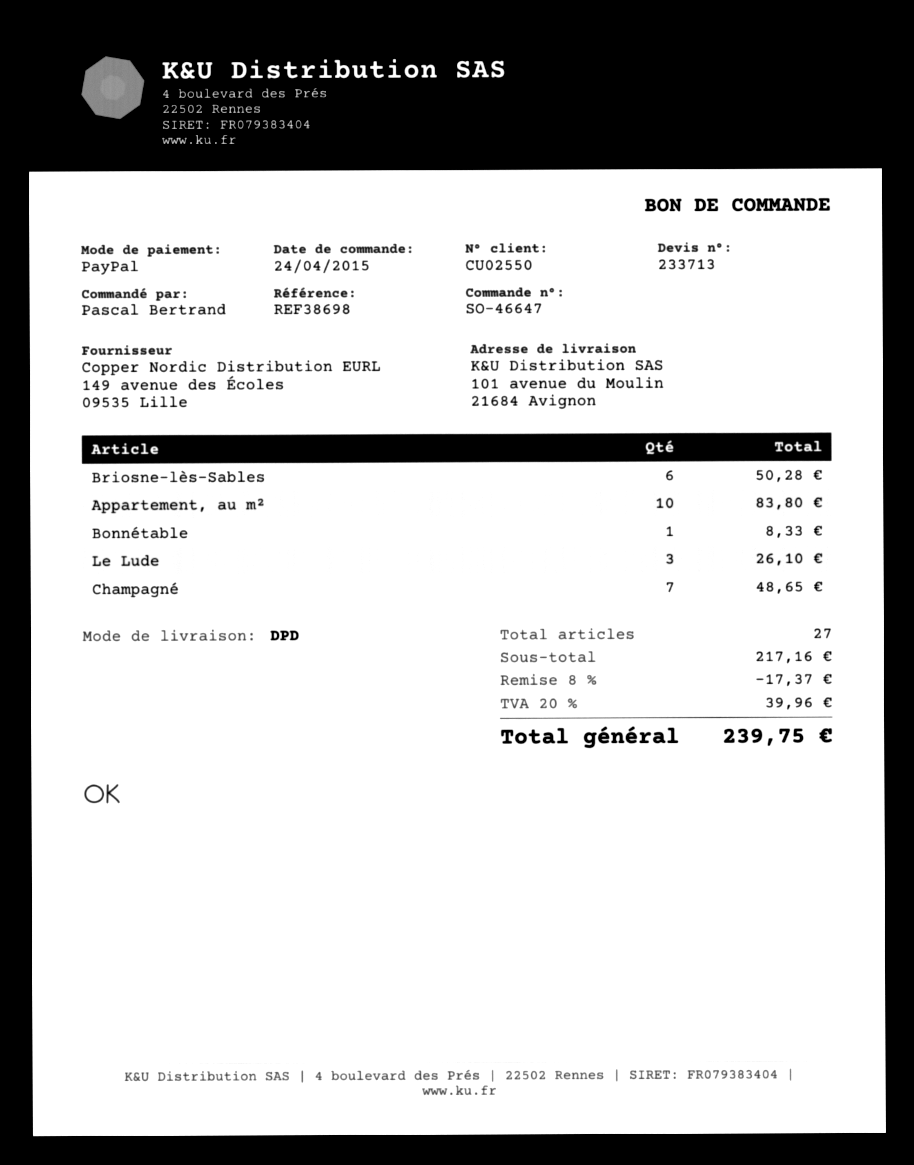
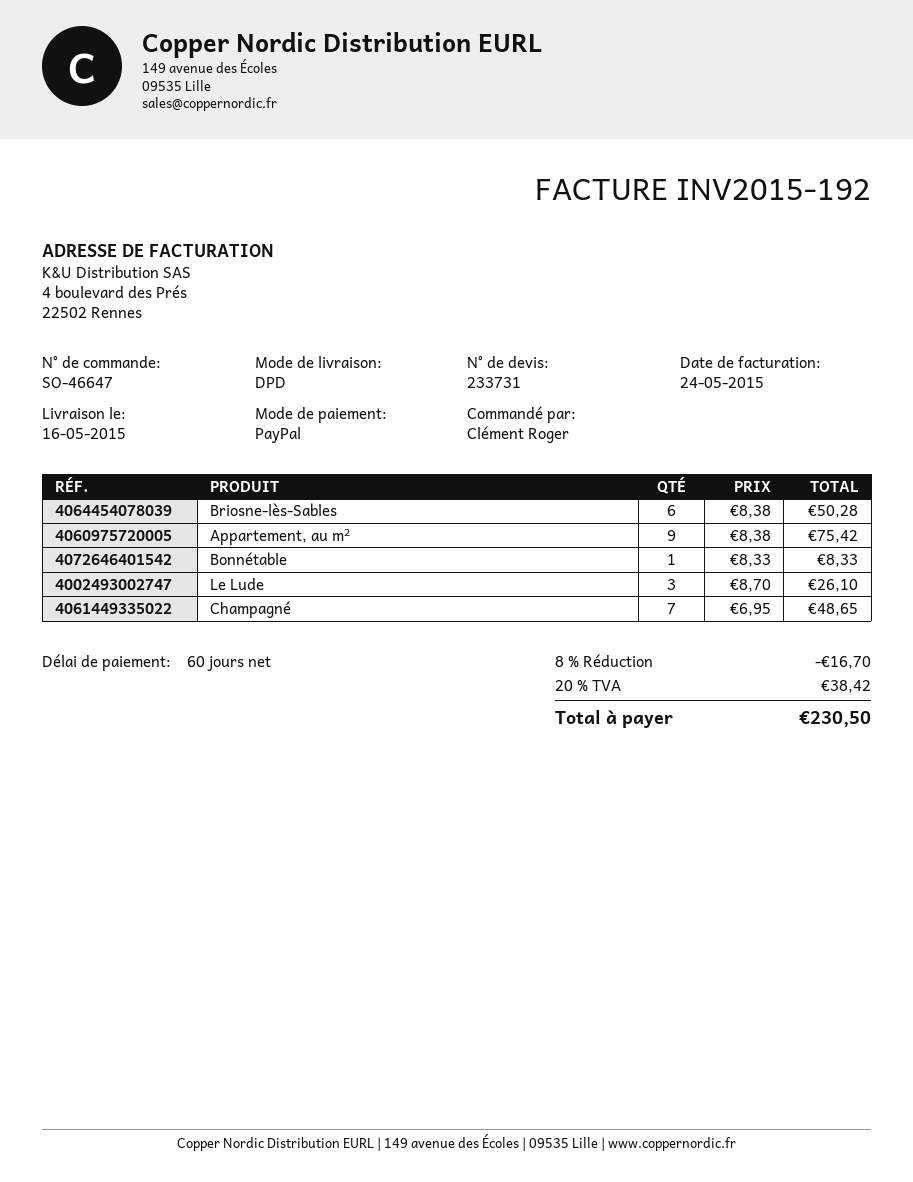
quote number: 233713 -> 233731
ordered by: Pascal Bertrand -> Clément Roger
Appartement, au m²: 10 for 83.80 -> 9 for 75.42
discount: 8% = 17.37 -> 8% = 16.70
tax: 20% = 39.96 -> 20% = 38.42
total: 239.75 -> 230.50

